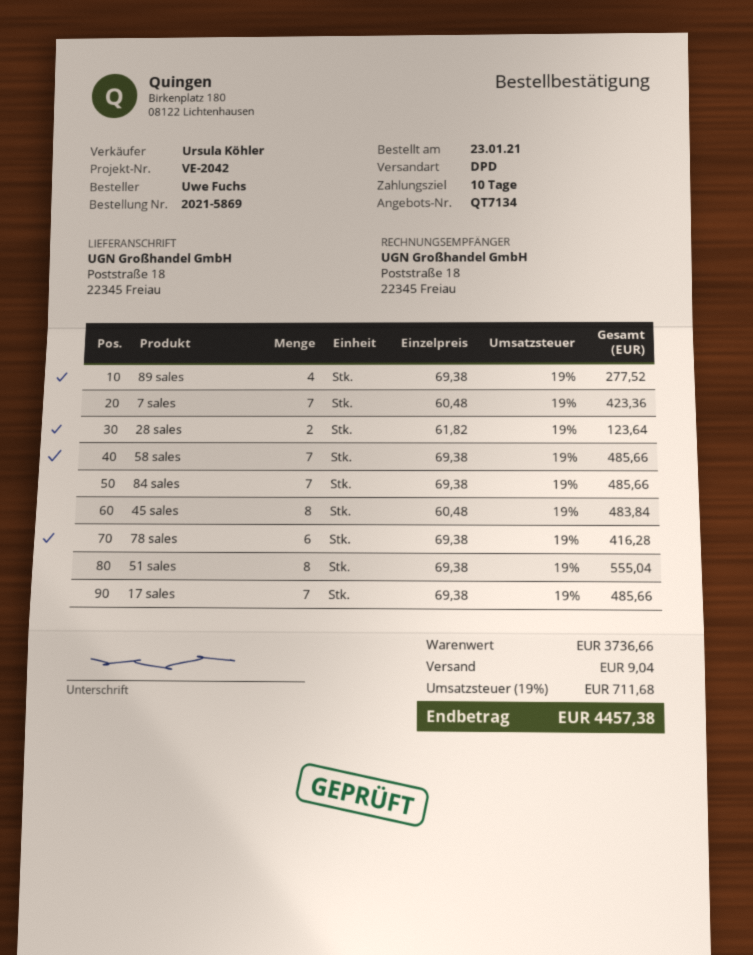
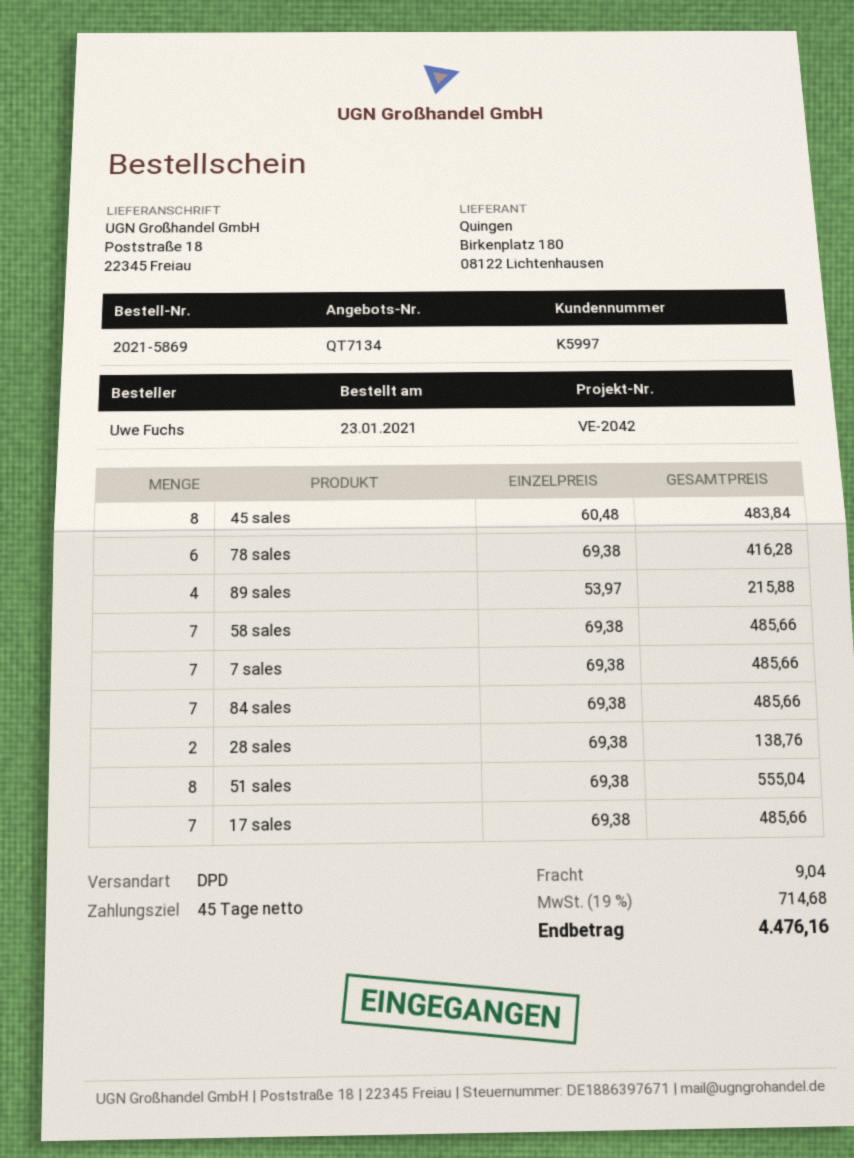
payment terms: 10 days -> 45 days
89 sales: 4 x 69.38 = 277.52 -> 4 x 53.97 = 215.88
7 sales: 7 x 60.48 = 423.36 -> 7 x 69.38 = 485.66
28 sales: 2 x 61.82 = 123.64 -> 2 x 69.38 = 138.76
tax: 19% = 711.68 -> 19% = 714.68
total: 4457.38 -> 4476.16

